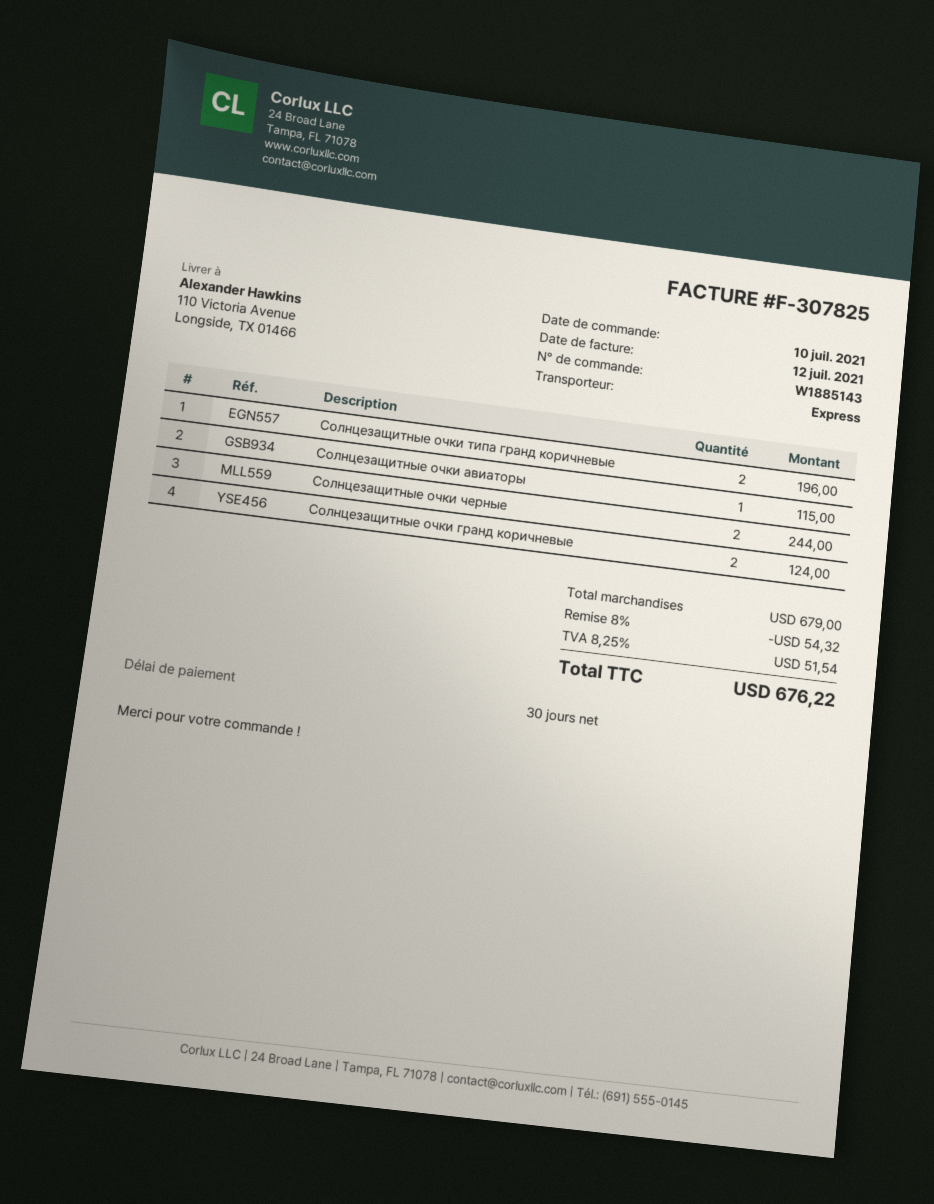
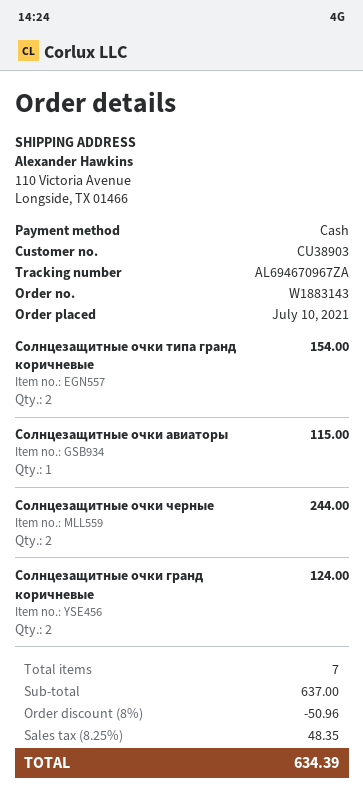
order number: W1885143 -> W1883143
Солнцезащитные очки типа гранд коричневые: 2 for 196.00 -> 2 for 154.00
subtotal: 679.00 -> 637.00
discount: 8% = 54.32 -> 8% = 50.96
tax: 8.25% = 51.54 -> 8.25% = 48.35
total: 676.22 -> 634.39

